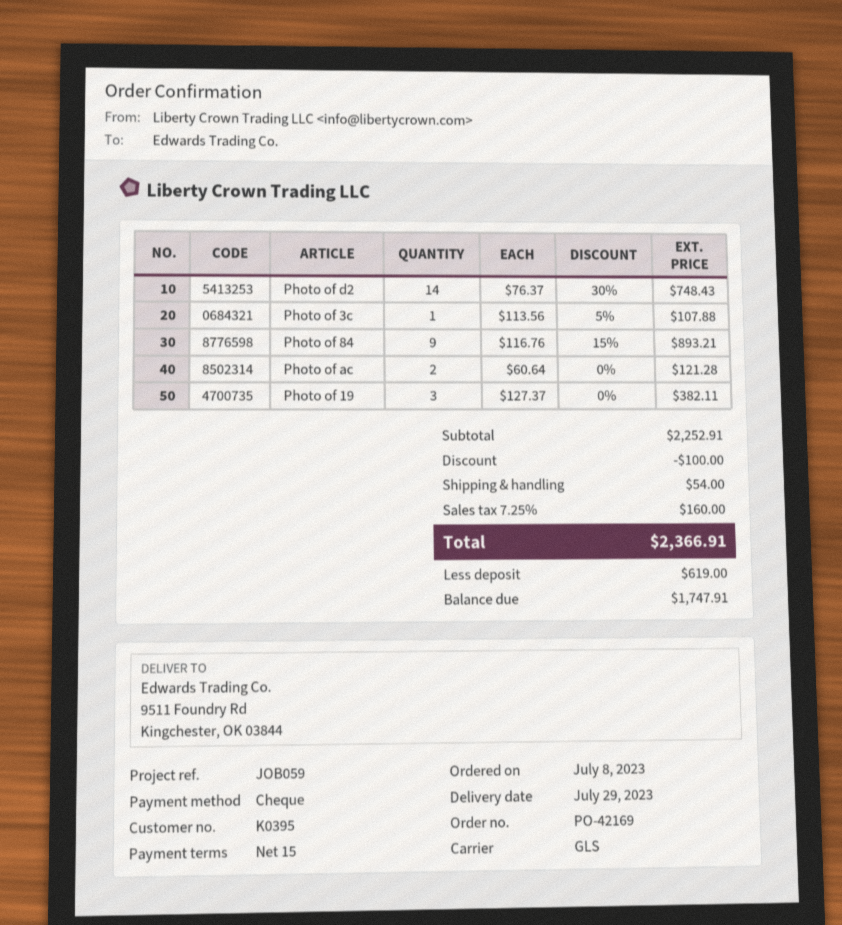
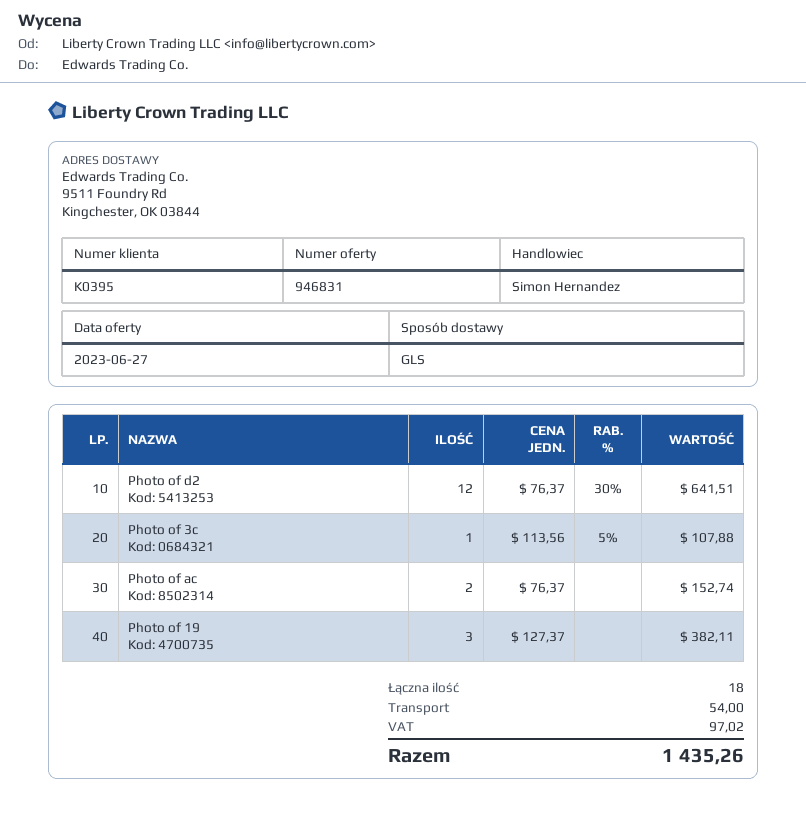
Photo of d2: 14 x 76.37 - 30% = 748.43 -> 12 x 76.37 - 30% = 641.51
Photo of 84: 9 x 116.76 - 15% = 893.21 -> none
Photo of ac: 2 x 60.64 = 121.28 -> 2 x 76.37 = 152.74
discount: 100.00 -> none
tax: 160.00 -> 97.02
total: 2366.91 -> 1435.26

